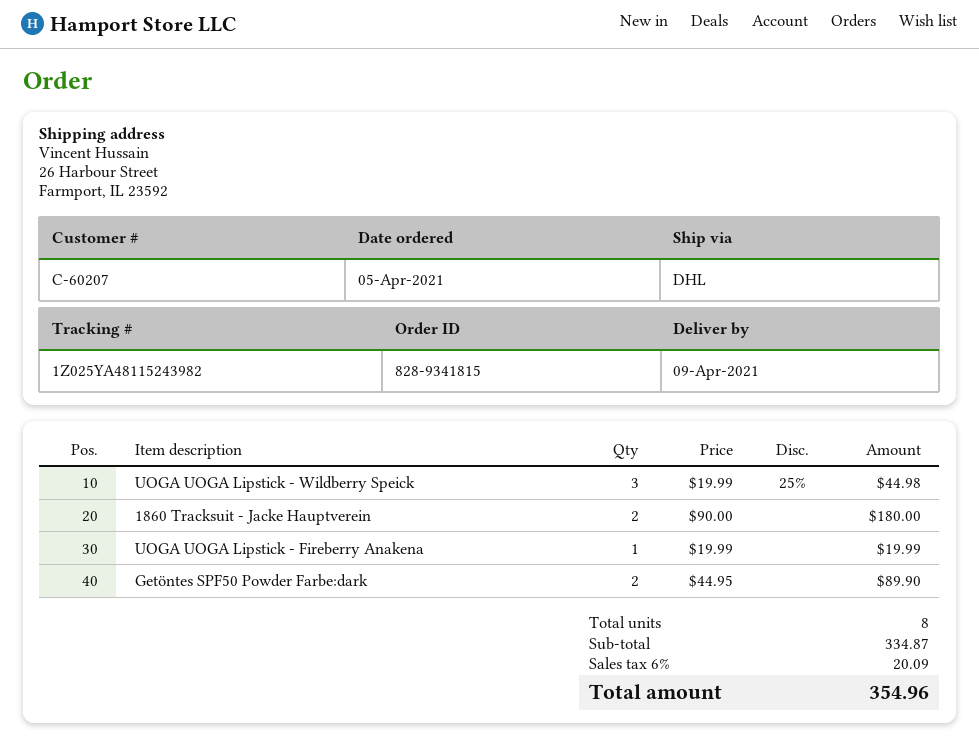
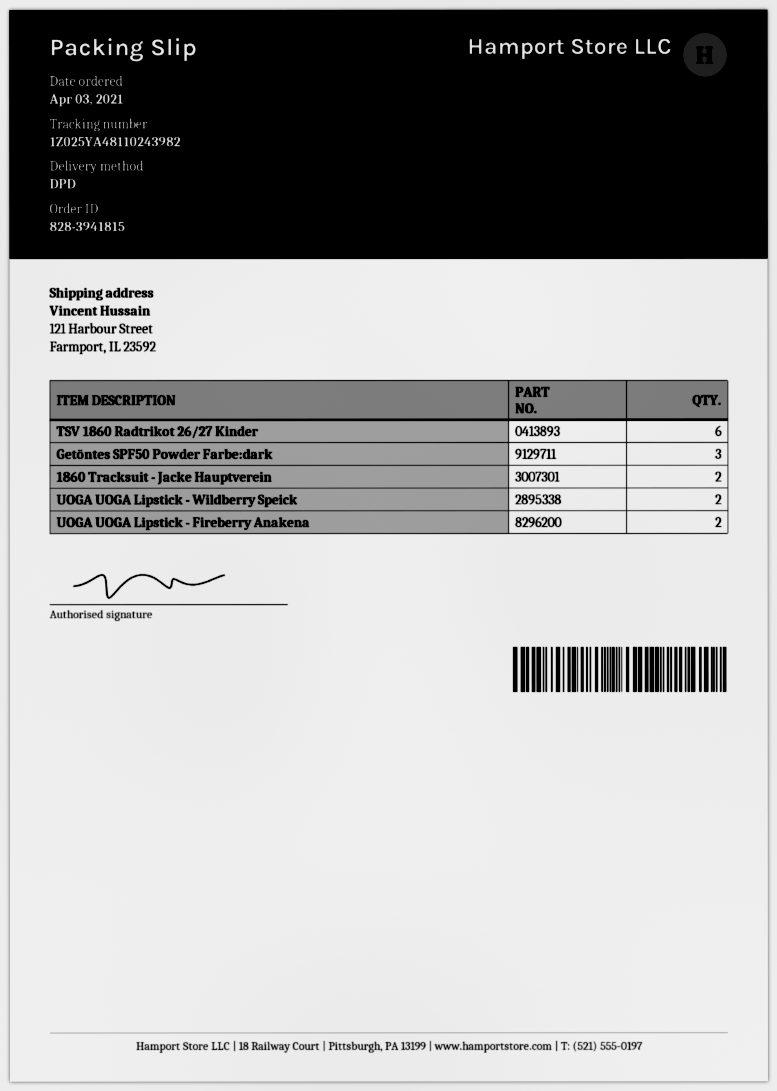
order number: 828-9341815 -> 828-3941815
order date: 2021-04-05 -> 2021-04-03
shipping method: DHL -> DPD
tracking number: 1Z025YA48115243982 -> 1Z025YA48110243982
ship to: 26 Harbour Street, Farmport, IL 23592 -> 121 Harbour Street, Farmport, IL 23592
UOGA UOGA Lipstick - Wildberry Speick: 3 -> 2
UOGA UOGA Lipstick - Fireberry Anakena: 1 -> 2
Getöntes SPF50 Powder Farbe:dark: 2 -> 3
TSV 1860 Radtrikot 26/27 Kinder: none -> 6

